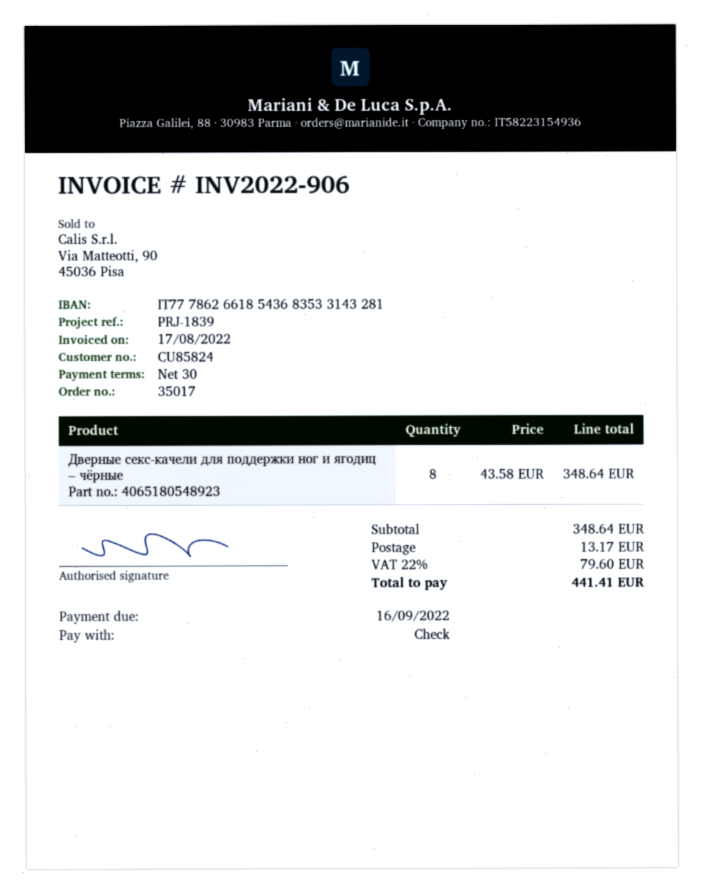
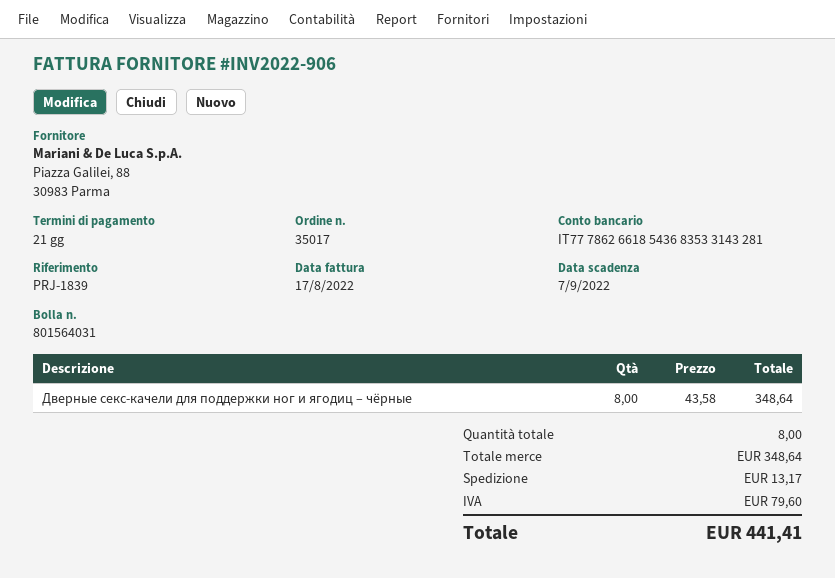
payment terms: 30 days -> 21 days
due date: 2022-09-16 -> 2022-09-07

